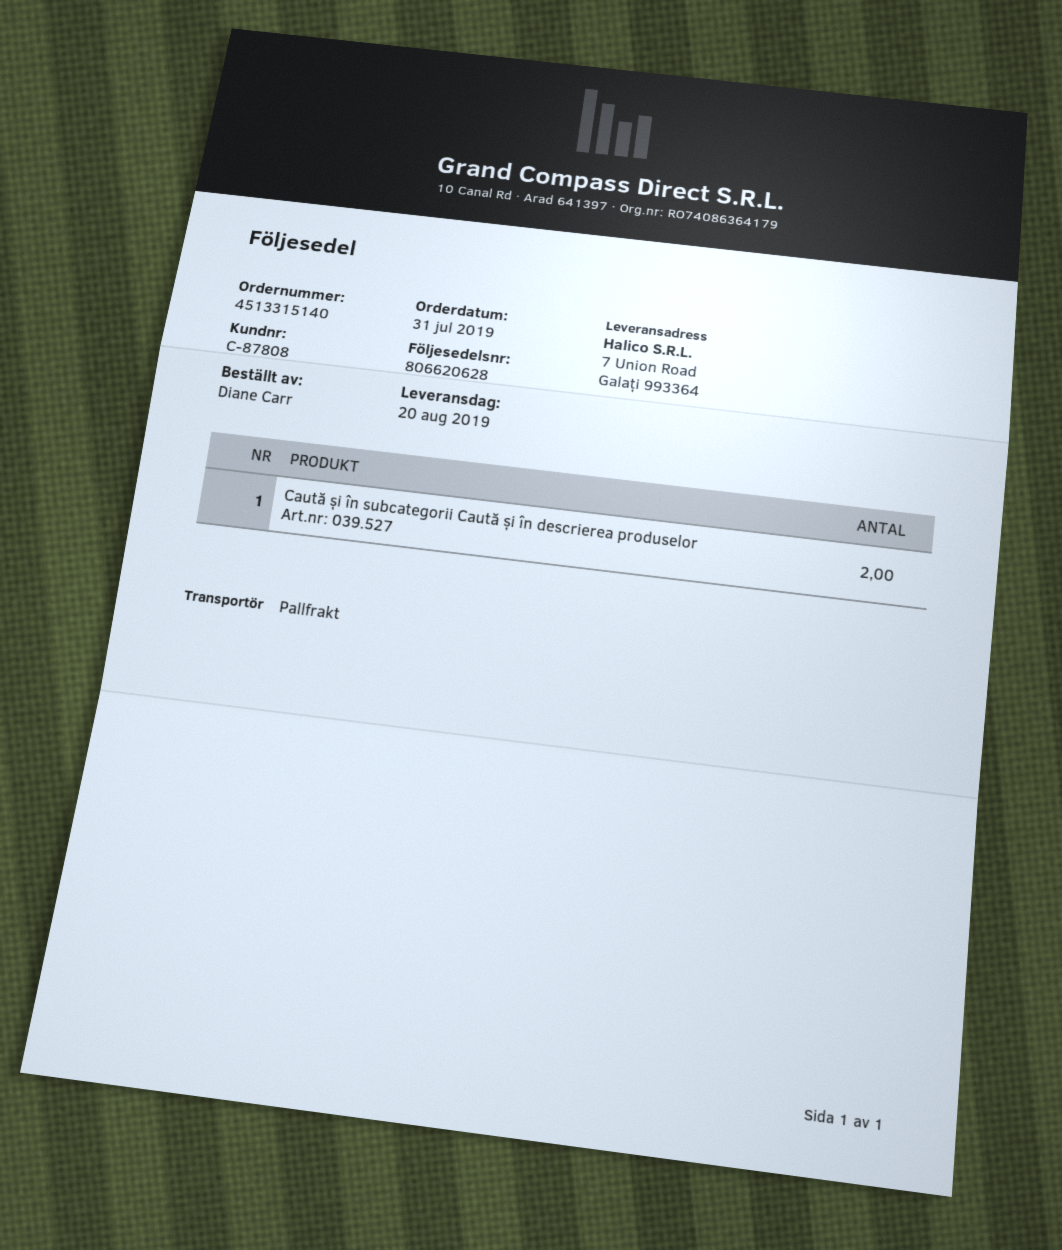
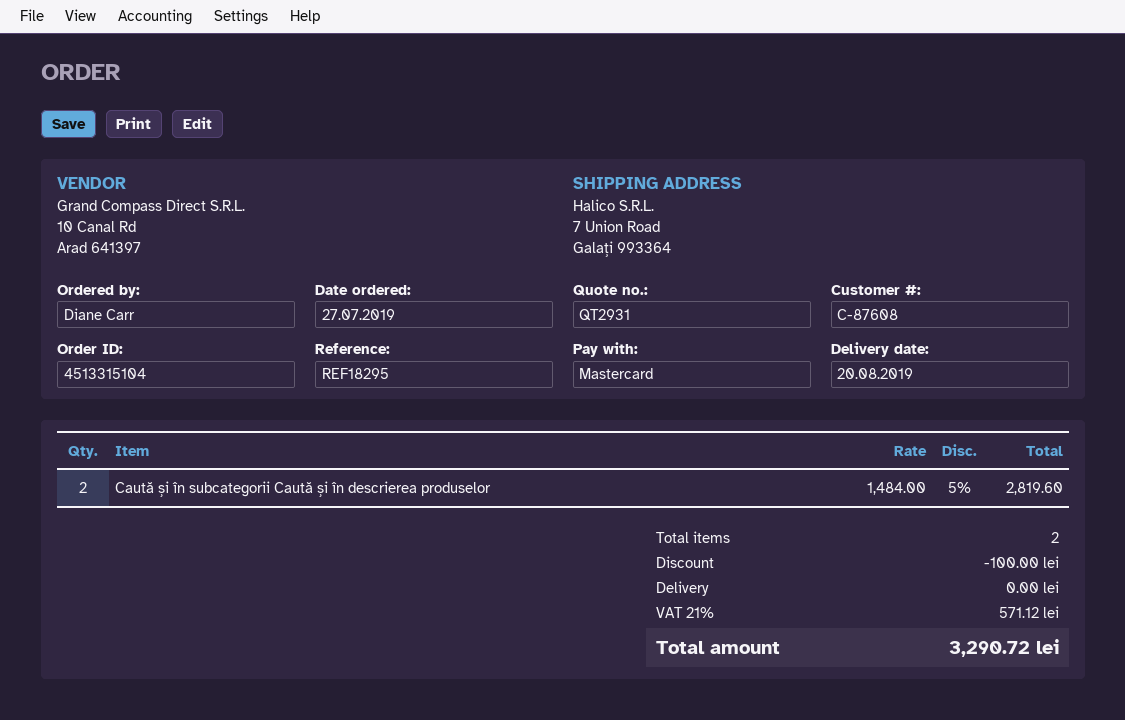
order number: 4513315140 -> 4513315104
order date: 2019-07-31 -> 2019-07-27
customer number: C-87808 -> C-87608

